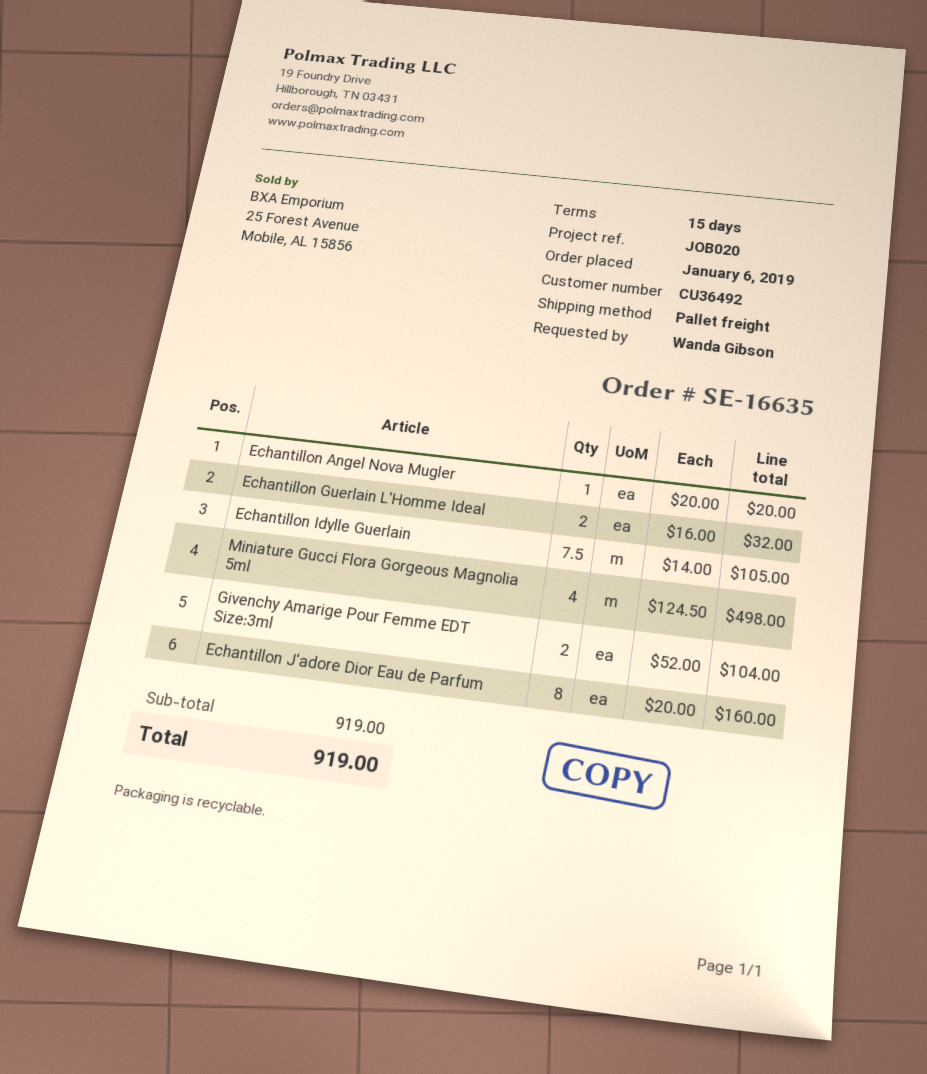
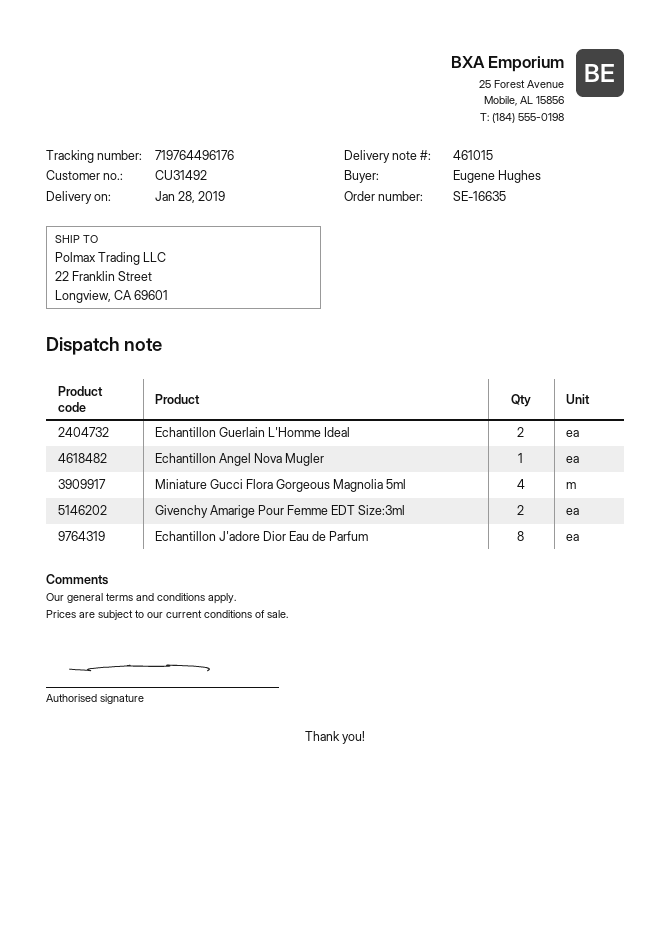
customer number: CU36492 -> CU31492
ordered by: Wanda Gibson -> Eugene Hughes
Echantillon Idylle Guerlain: 7.5 -> none

